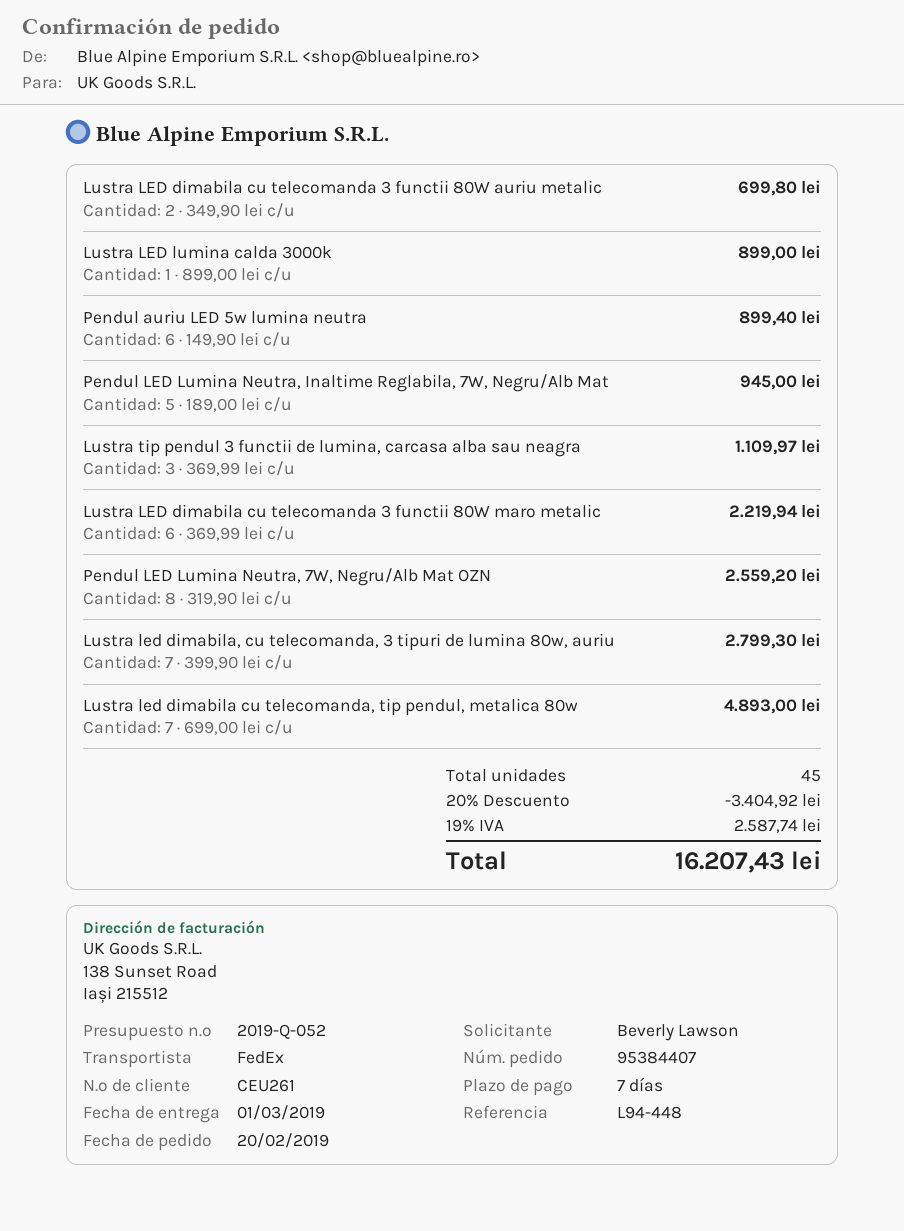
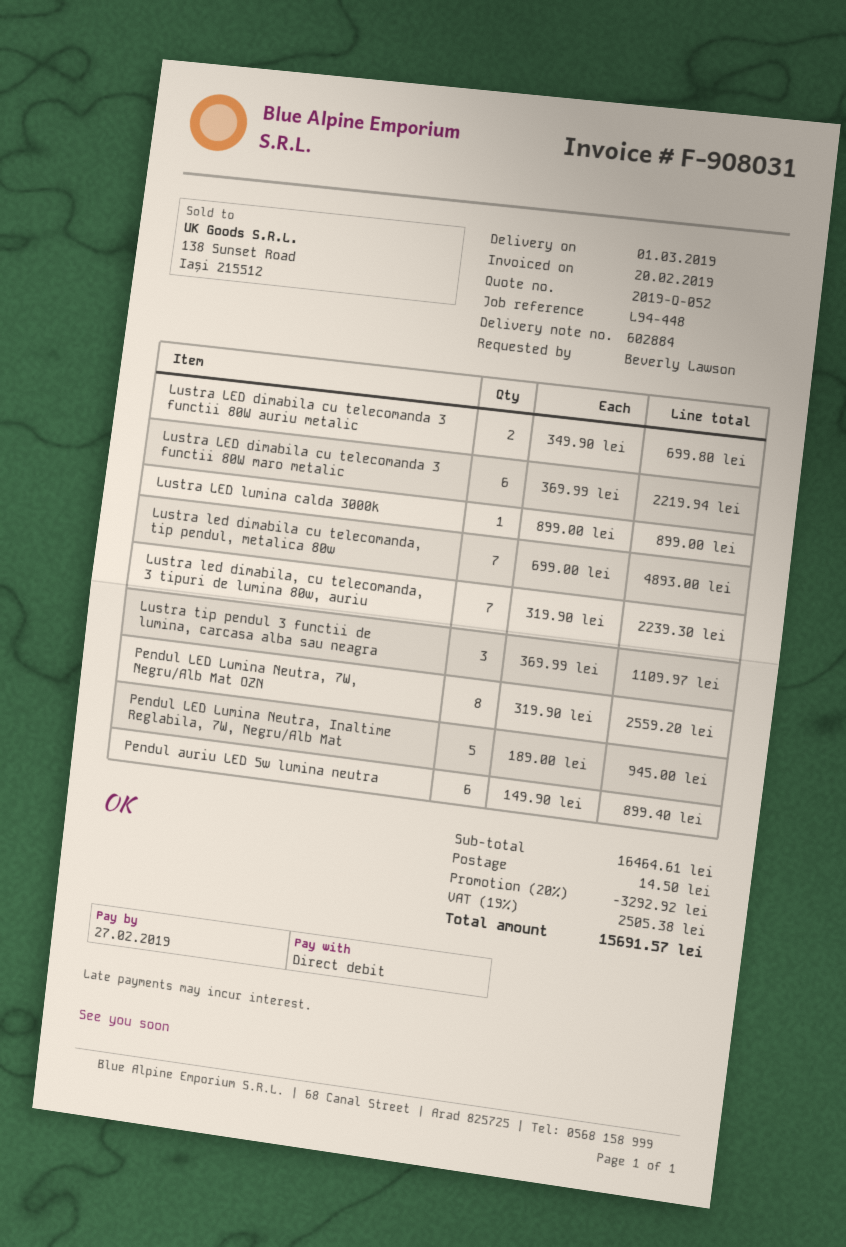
Lustra led dimabila, cu telecomanda, 3 tipuri de lumina 80w, auriu: 7 x 399.90 = 2799.30 -> 7 x 319.90 = 2239.30
discount: 20% = 3404.92 -> 20% = 3292.92
shipping: none -> 14.50
tax: 19% = 2587.74 -> 19% = 2505.38
total: 16207.43 -> 15691.57

